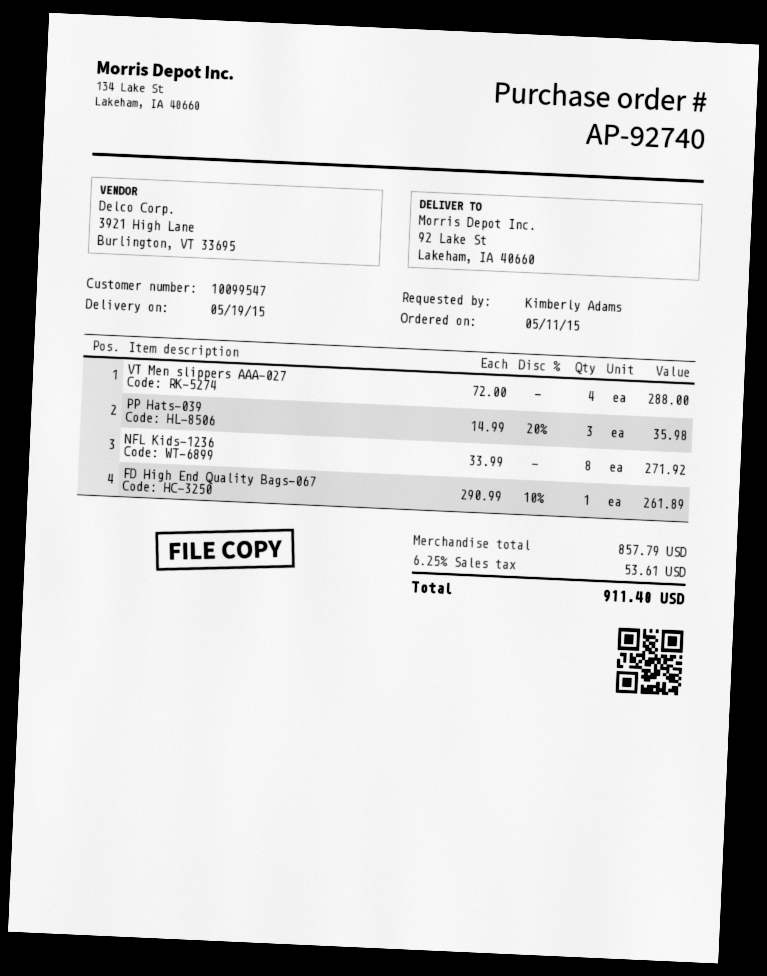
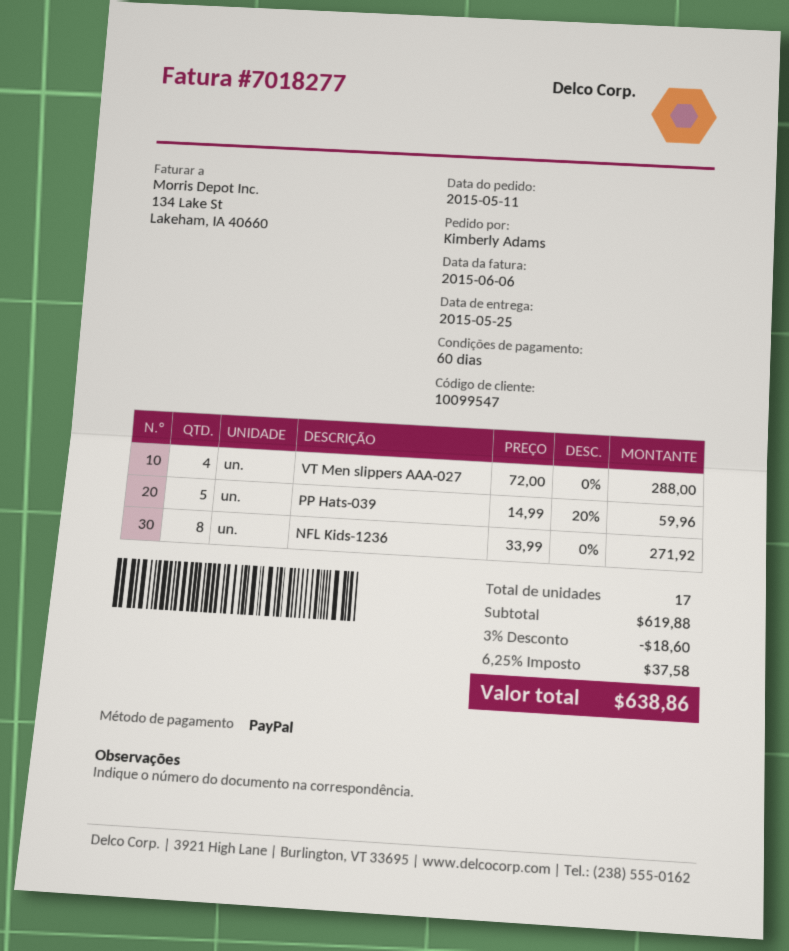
delivery date: 2015-05-19 -> 2015-05-25
PP Hats-039: 3 x 14.99 - 20% = 35.98 -> 5 x 14.99 - 20% = 59.96
FD High End Quality Bags-067: 1 x 290.99 - 10% = 261.89 -> none
subtotal: 857.79 -> 619.88
discount: none -> 3% = 18.60
tax: 6.25% = 53.61 -> 6.25% = 37.58
total: 911.40 -> 638.86

